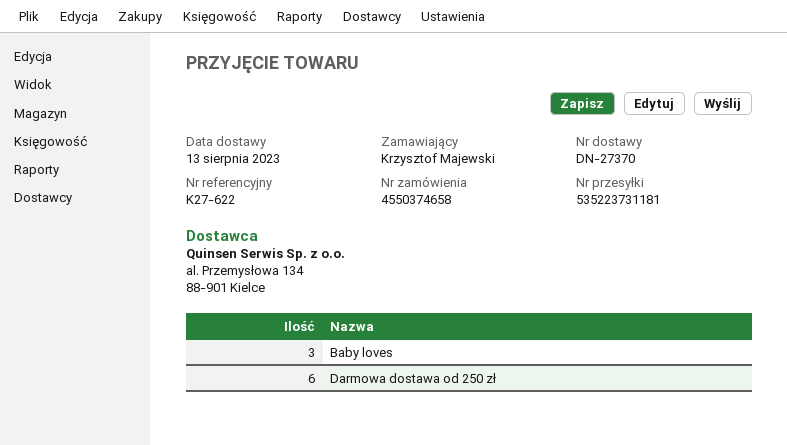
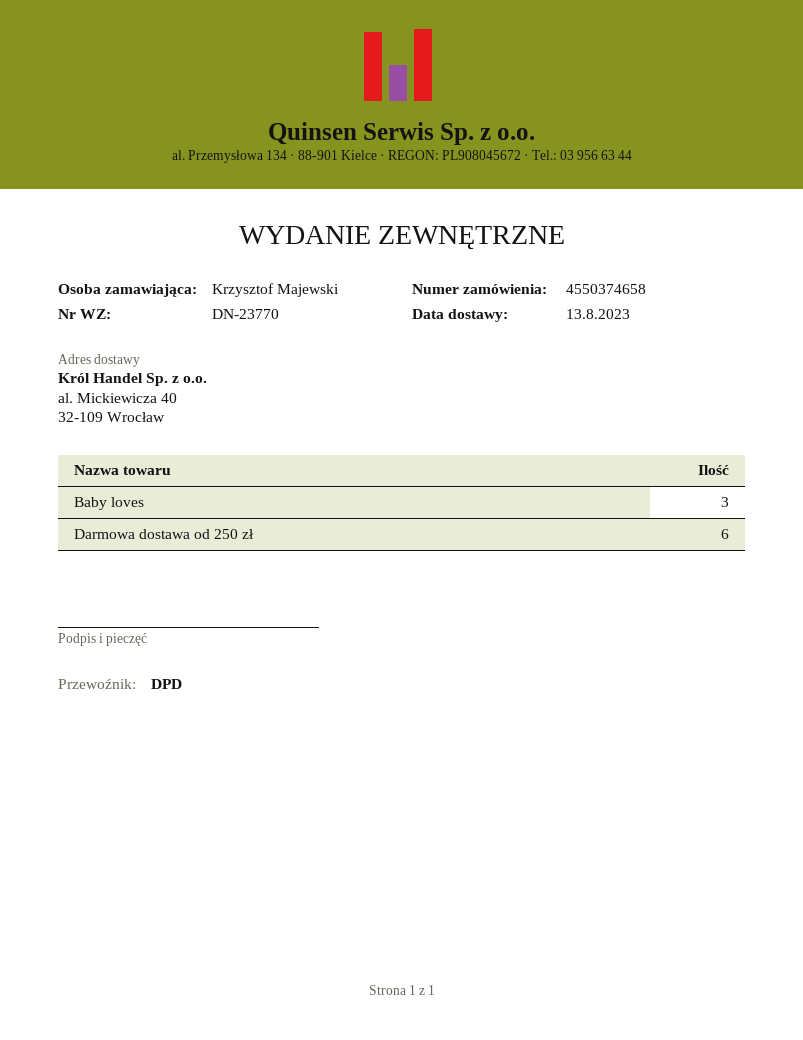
delivery note number: DN-27370 -> DN-23770

